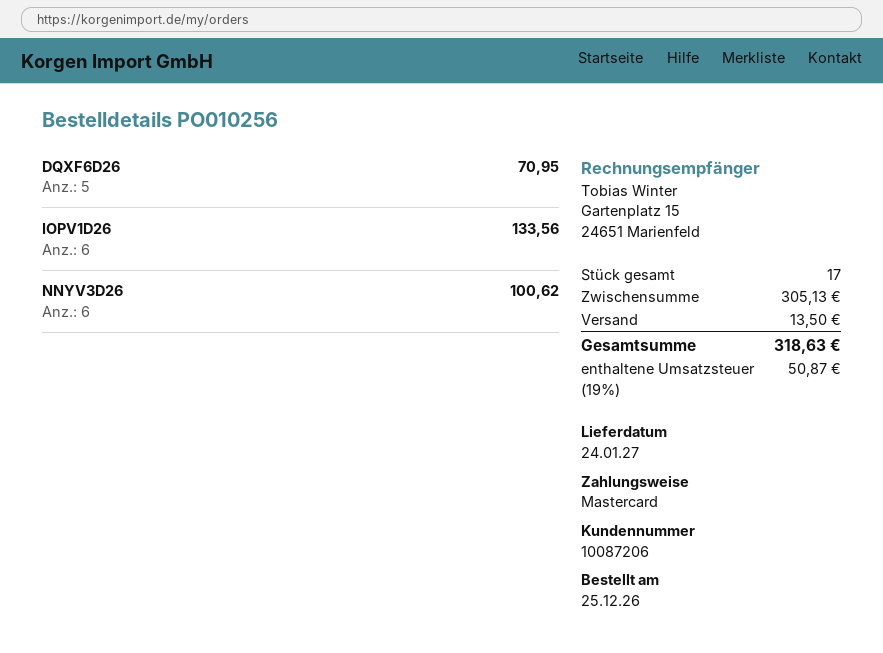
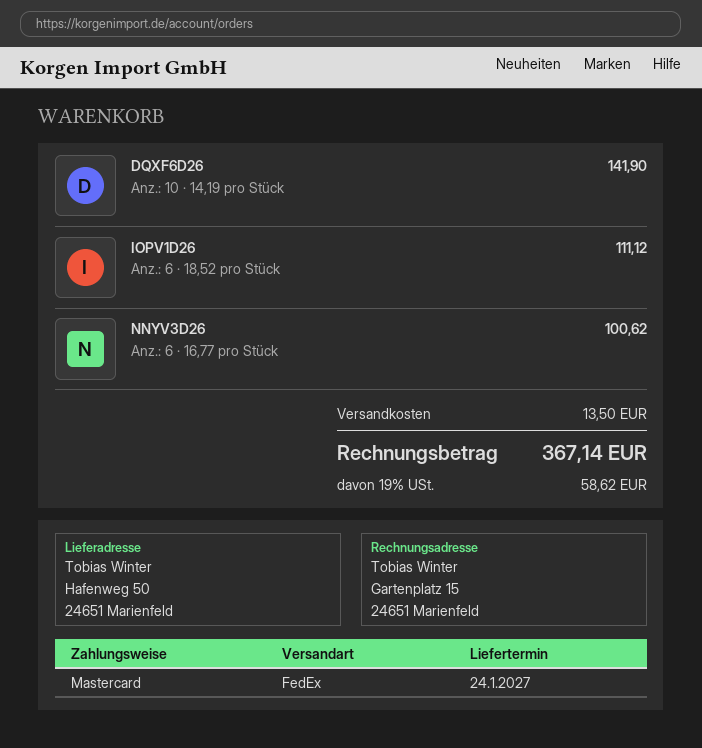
DQXF6D26: 5 for 70.95 -> 10 for 141.90
IOPV1D26: 6 for 133.56 -> 6 for 111.12
tax: 19% = 50.87 -> 19% = 58.62
total: 318.63 -> 367.14

